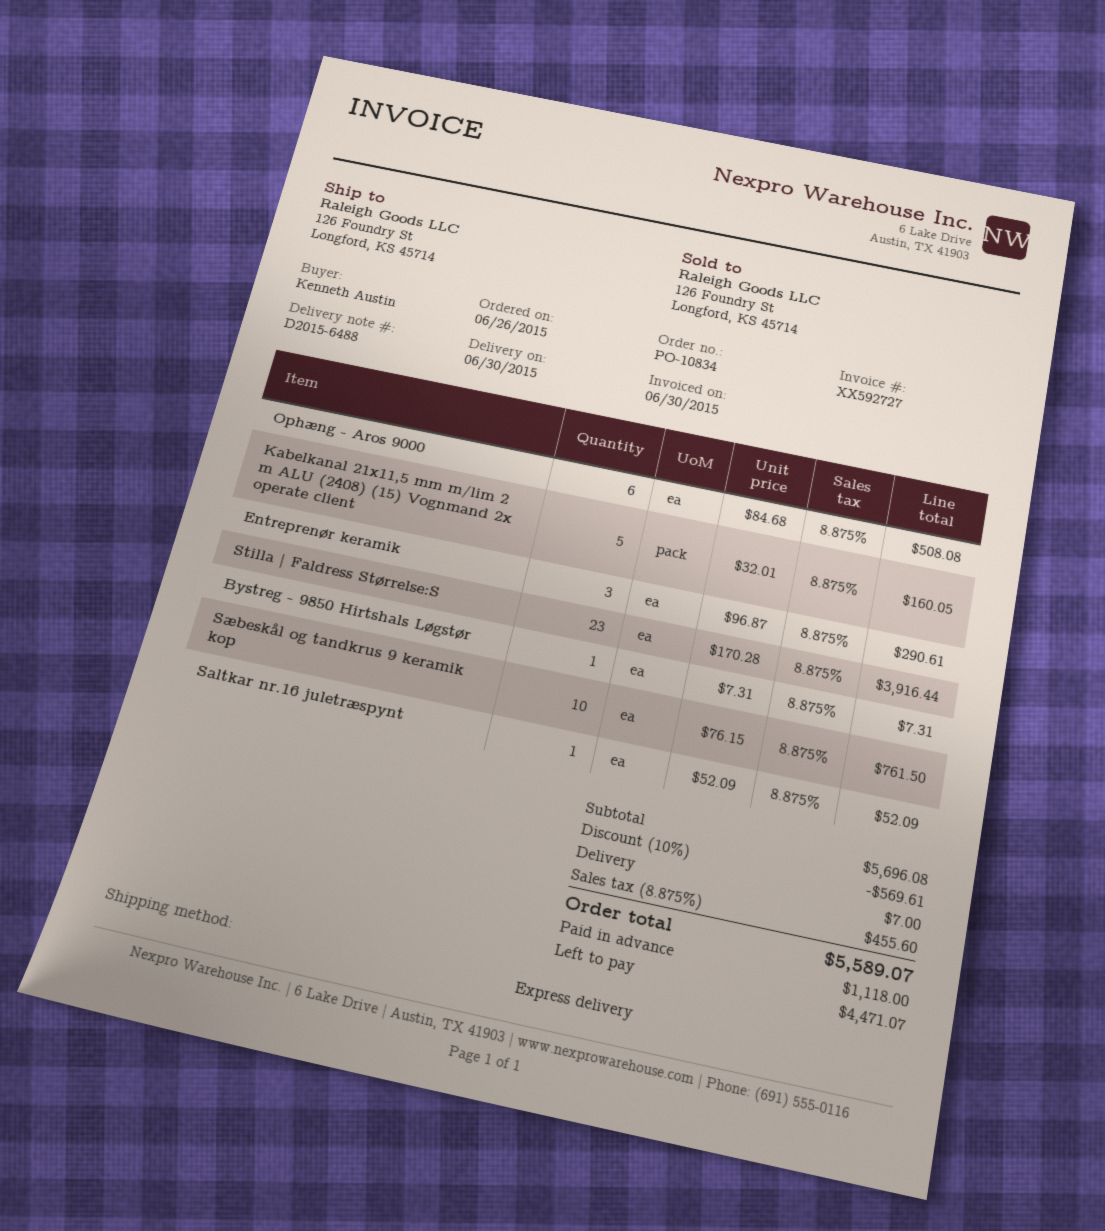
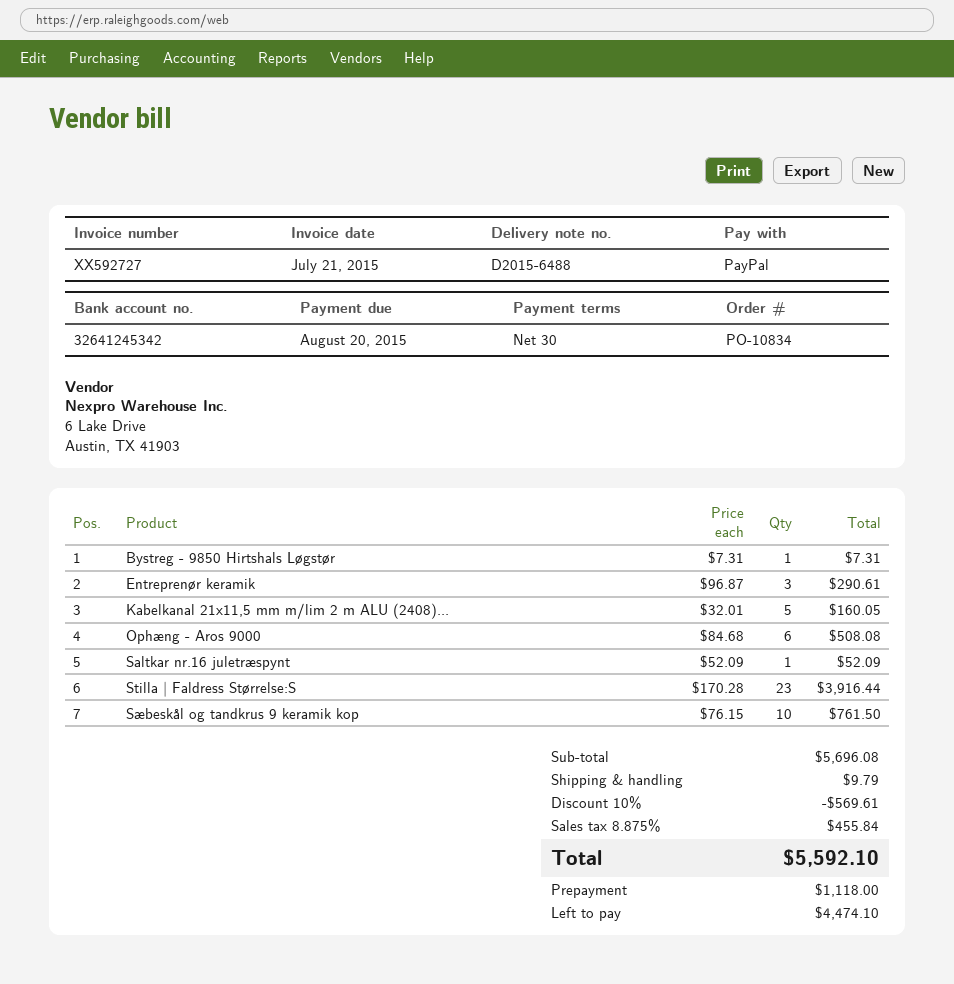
invoice date: 2015-06-30 -> 2015-07-21
shipping: 7.00 -> 9.79
tax: 8.875% = 455.60 -> 8.875% = 455.84
total: 5589.07 -> 5592.10
balance: 4471.07 -> 4474.10

